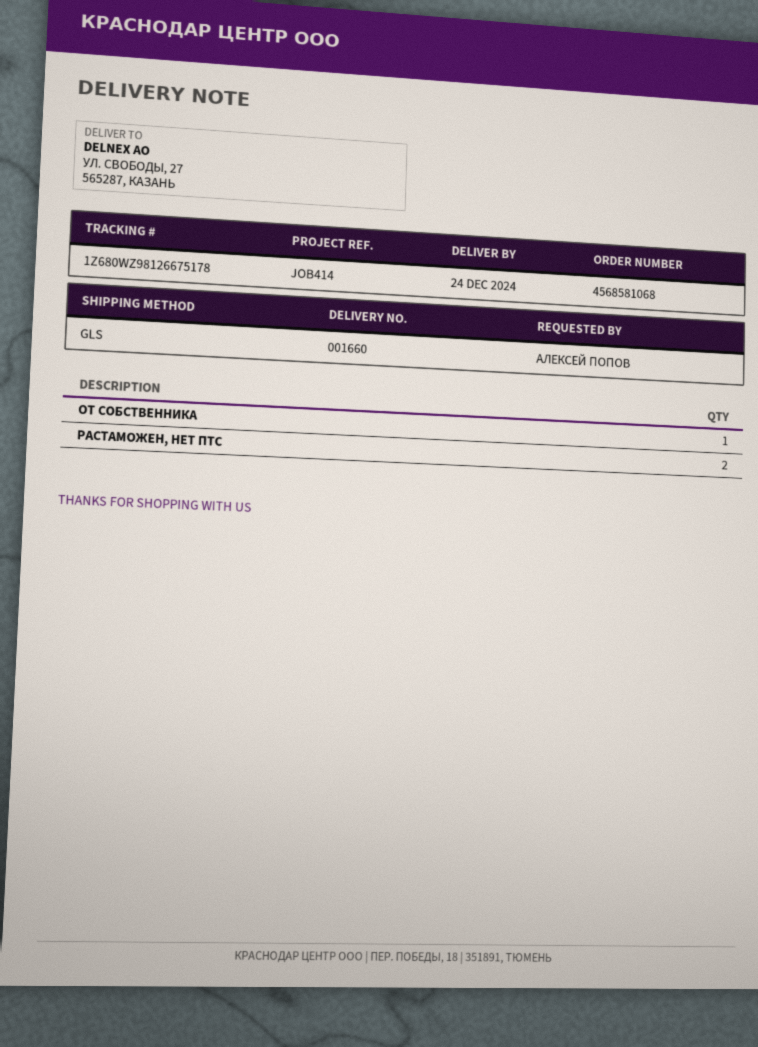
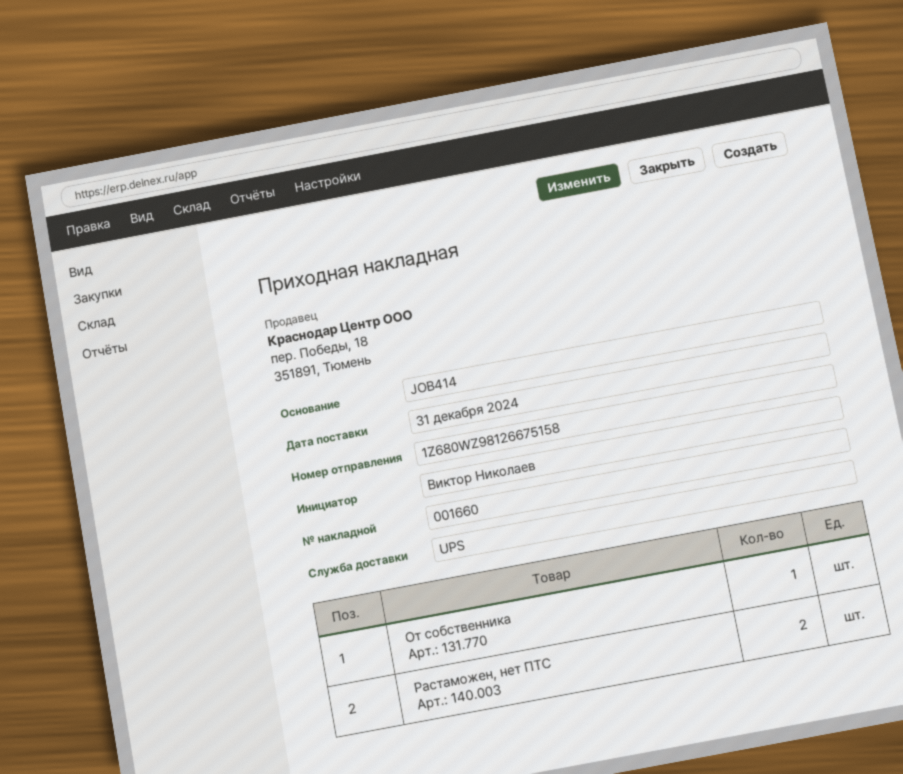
delivery date: 2024-12-24 -> 2024-12-31
ordered by: АЛЕКСЕЙ ПОПОВ -> Виктор Николаев
shipping method: GLS -> UPS
tracking number: 1Z680WZ98126675178 -> 1Z680WZ98126675158

